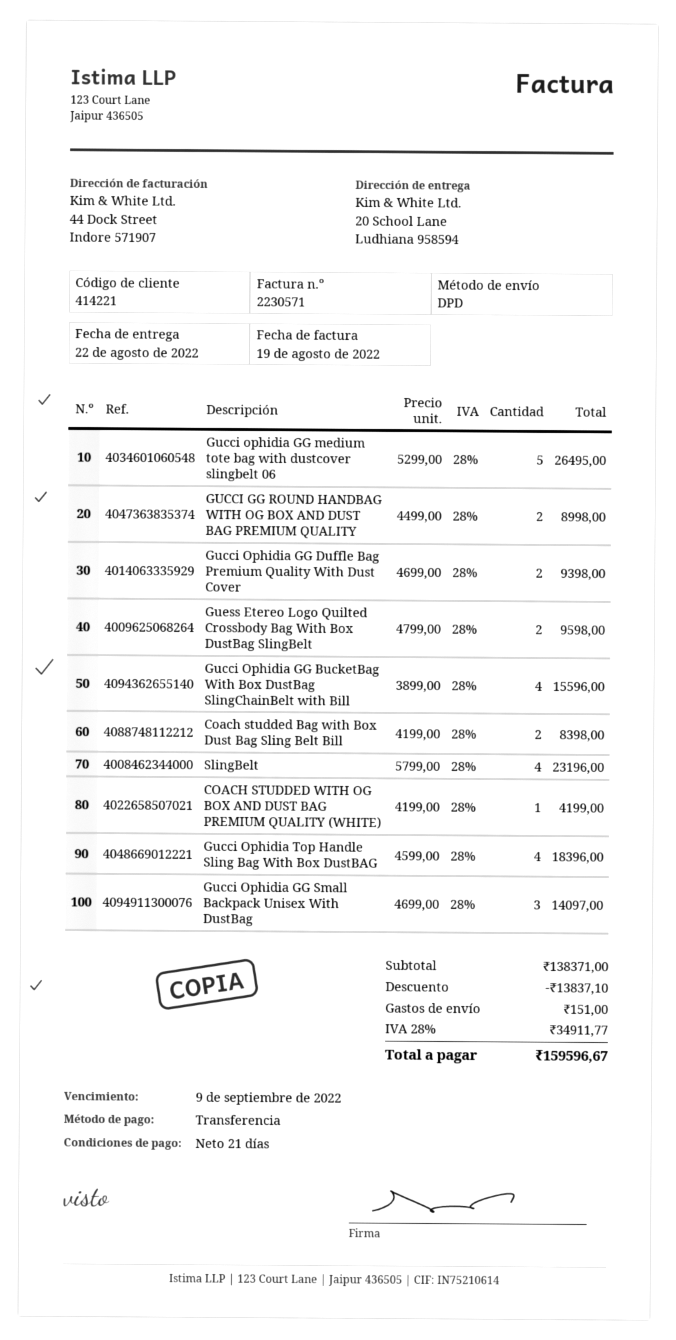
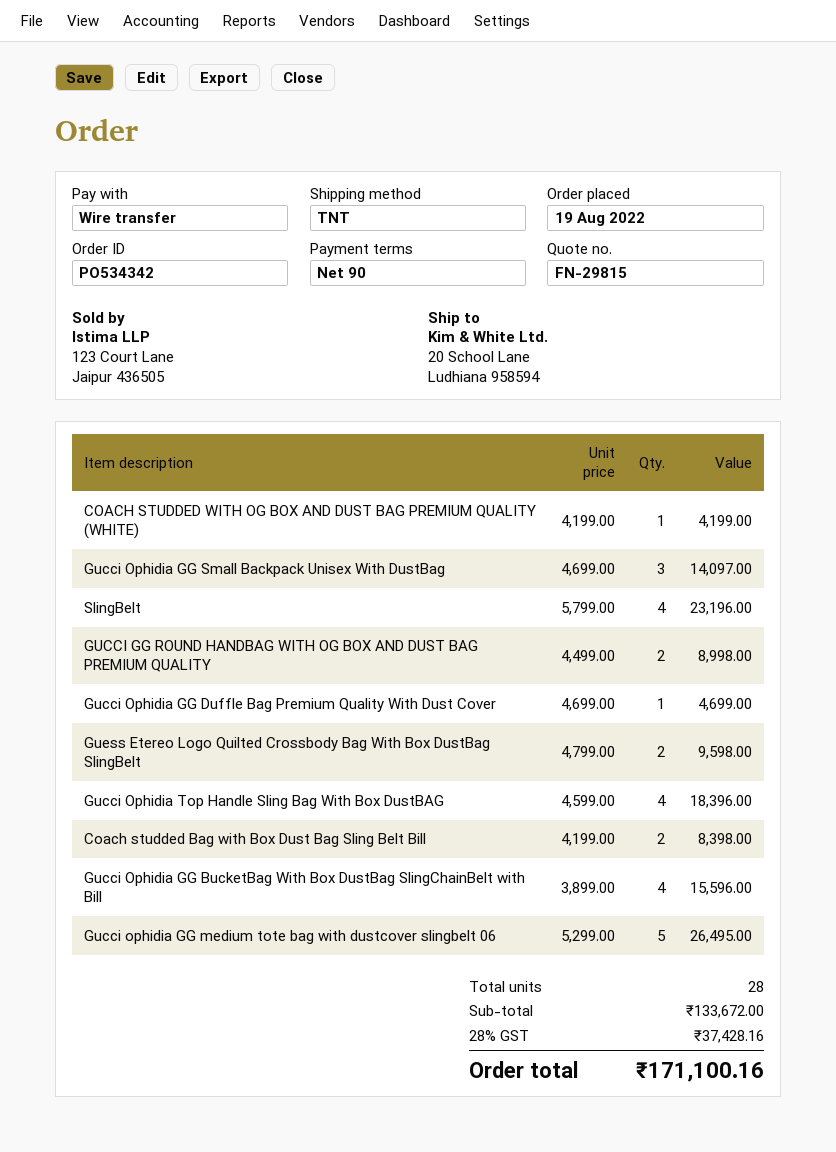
payment terms: 21 days -> 90 days
shipping method: DPD -> TNT
Gucci Ophidia GG Duffle Bag Premium Quality With Dust Cover: 2 x 4699.00 = 9398.00 -> 1 x 4699.00 = 4699.00
subtotal: 138371.00 -> 133672.00
discount: 13837.10 -> none
shipping: 151.00 -> none
tax: 28% = 34911.77 -> 28% = 37428.16
total: 159596.67 -> 171100.16

